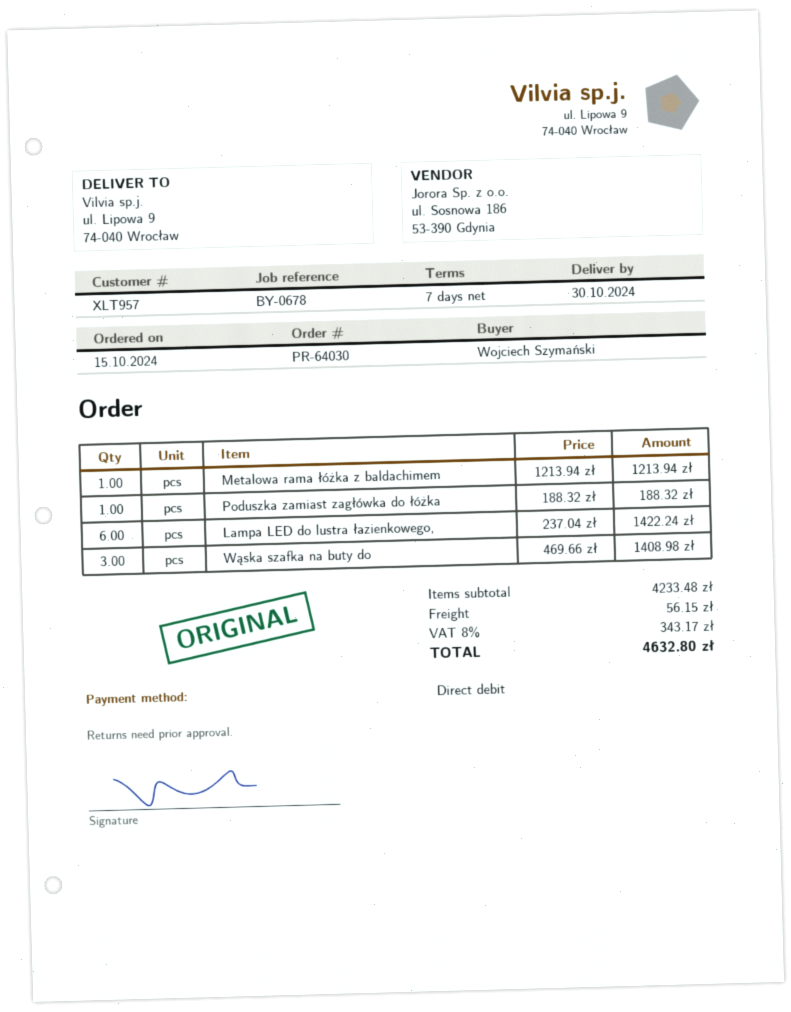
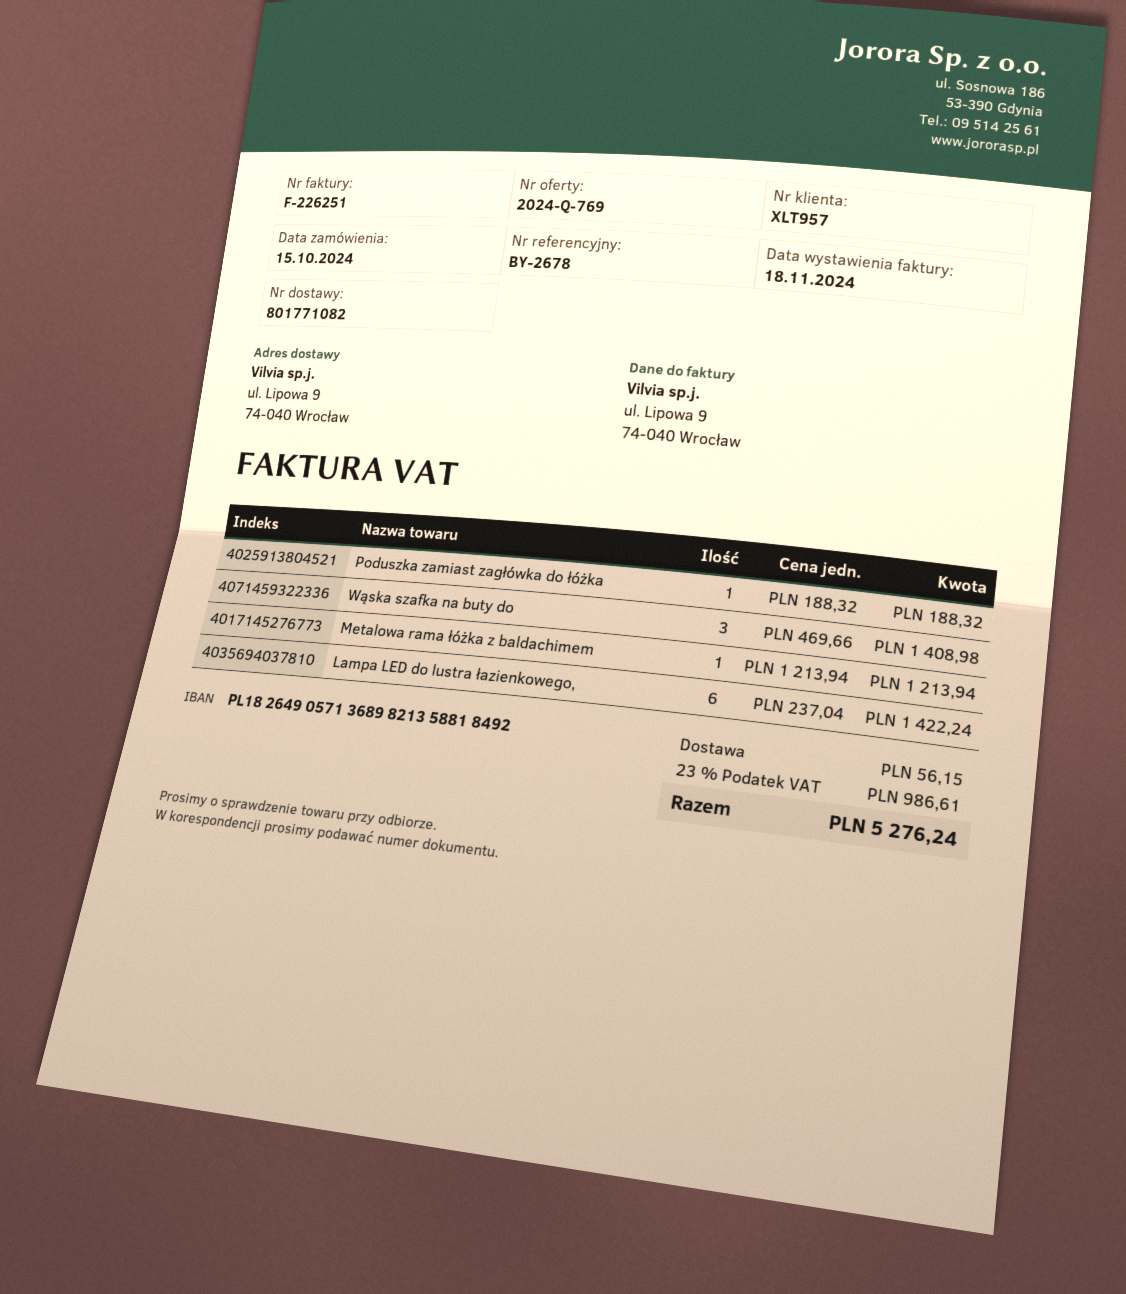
reference: BY-0678 -> BY-2678
tax: 8% = 343.17 -> 23% = 986.61
total: 4632.80 -> 5276.24

